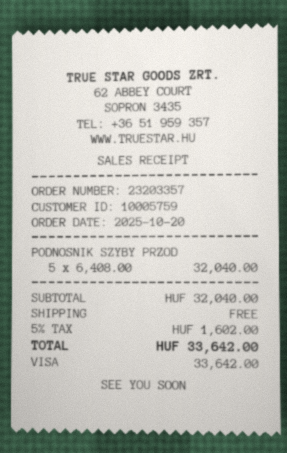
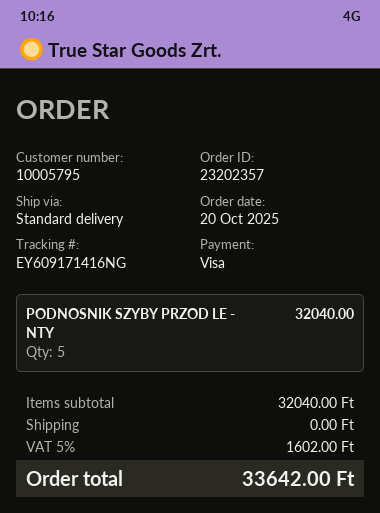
order number: 23203357 -> 23202357
customer number: 10005759 -> 10005795

